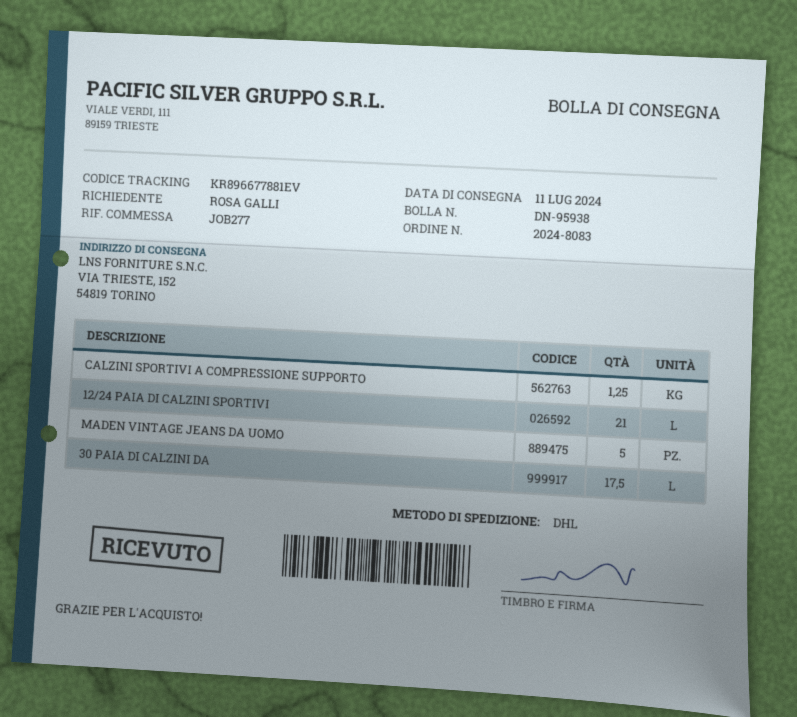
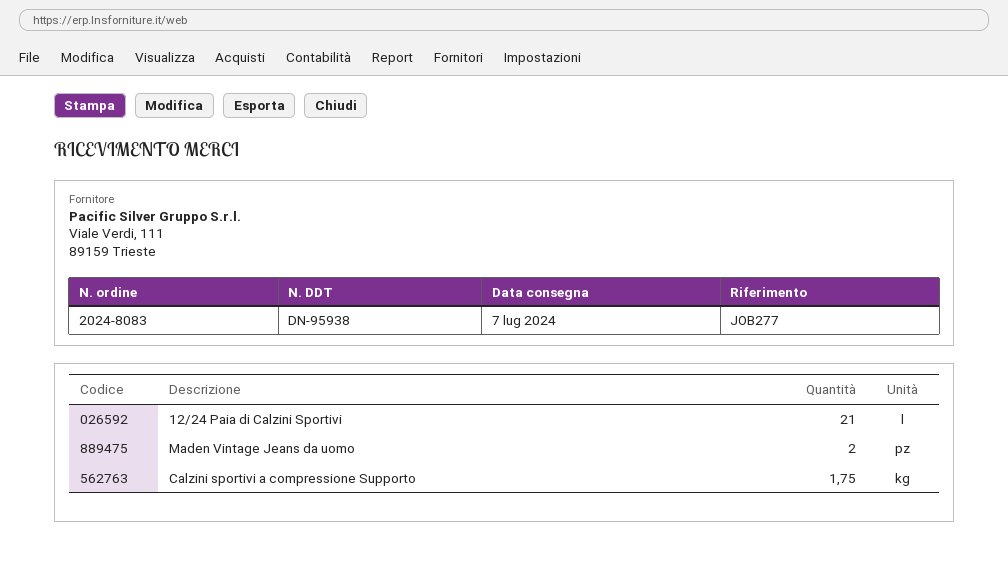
delivery date: 2024-07-11 -> 2024-07-07
CALZINI SPORTIVI A COMPRESSIONE SUPPORTO: 1.25 -> 1.75
MADEN VINTAGE JEANS DA UOMO: 5 -> 2
30 PAIA DI CALZINI DA: 17.5 -> none

